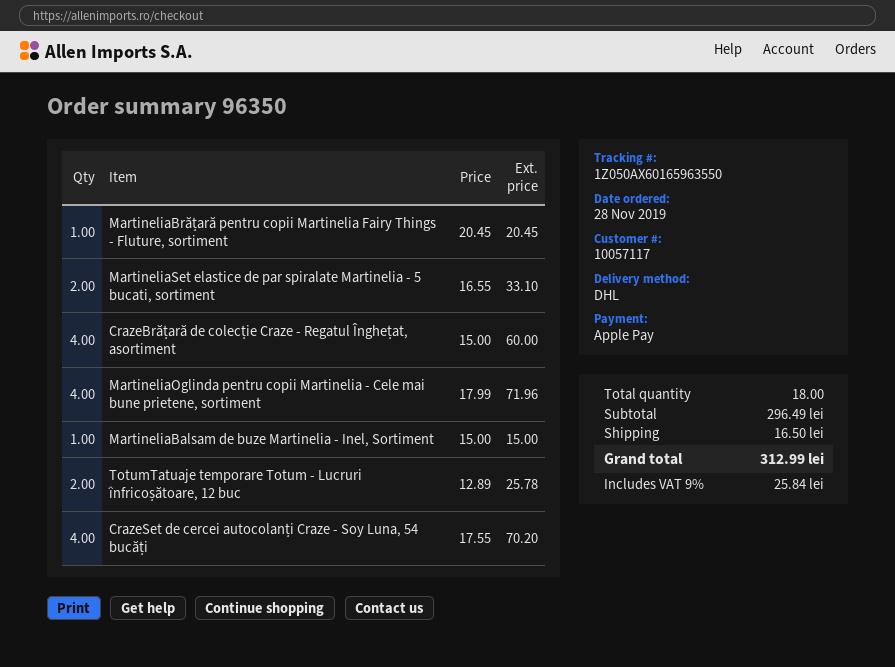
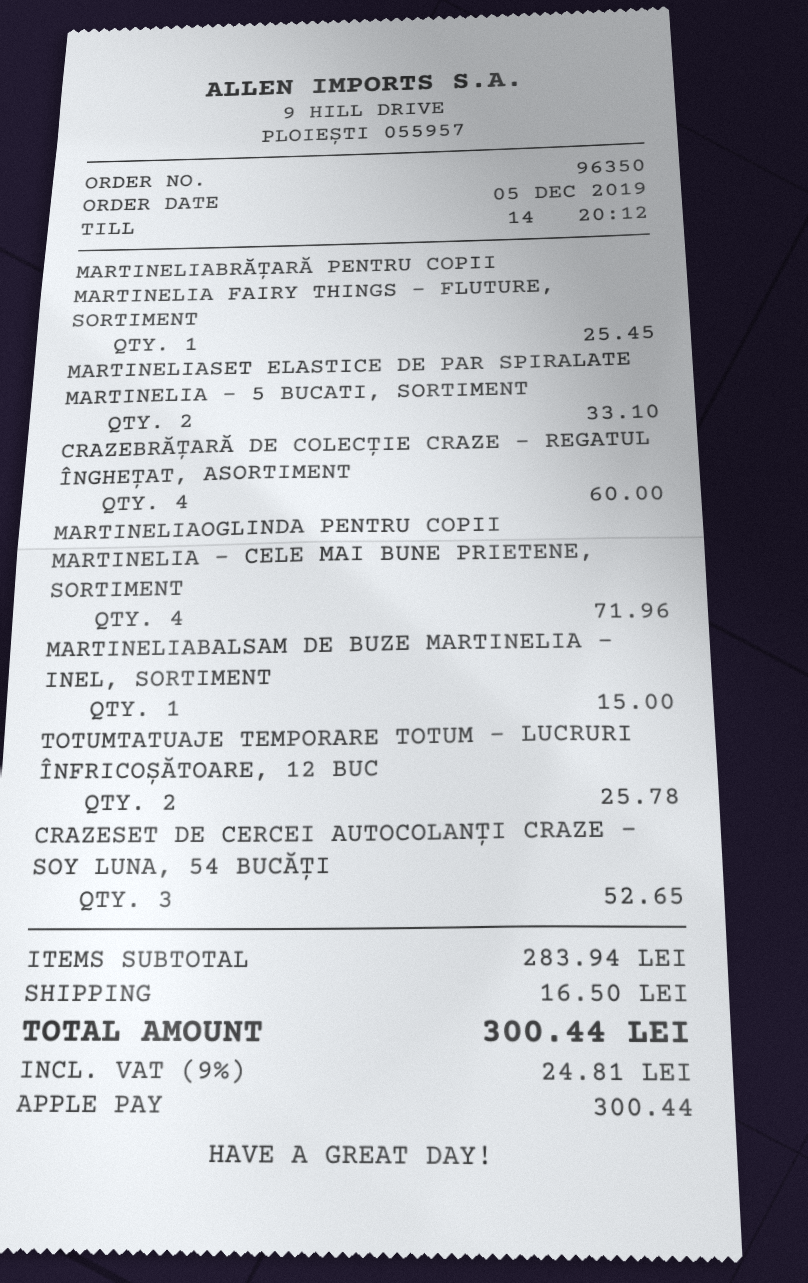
order date: 2019-11-28 -> 2019-12-05
MartineliaBrățară pentru copii Martinelia Fairy Things - Fluture, sortiment: 1 for 20.45 -> 1 for 25.45
CrazeSet de cercei autocolanți Craze - Soy Luna, 54 bucăți: 4 for 70.20 -> 3 for 52.65
subtotal: 296.49 -> 283.94
tax: 9% = 25.84 -> 9% = 24.81
total: 312.99 -> 300.44

